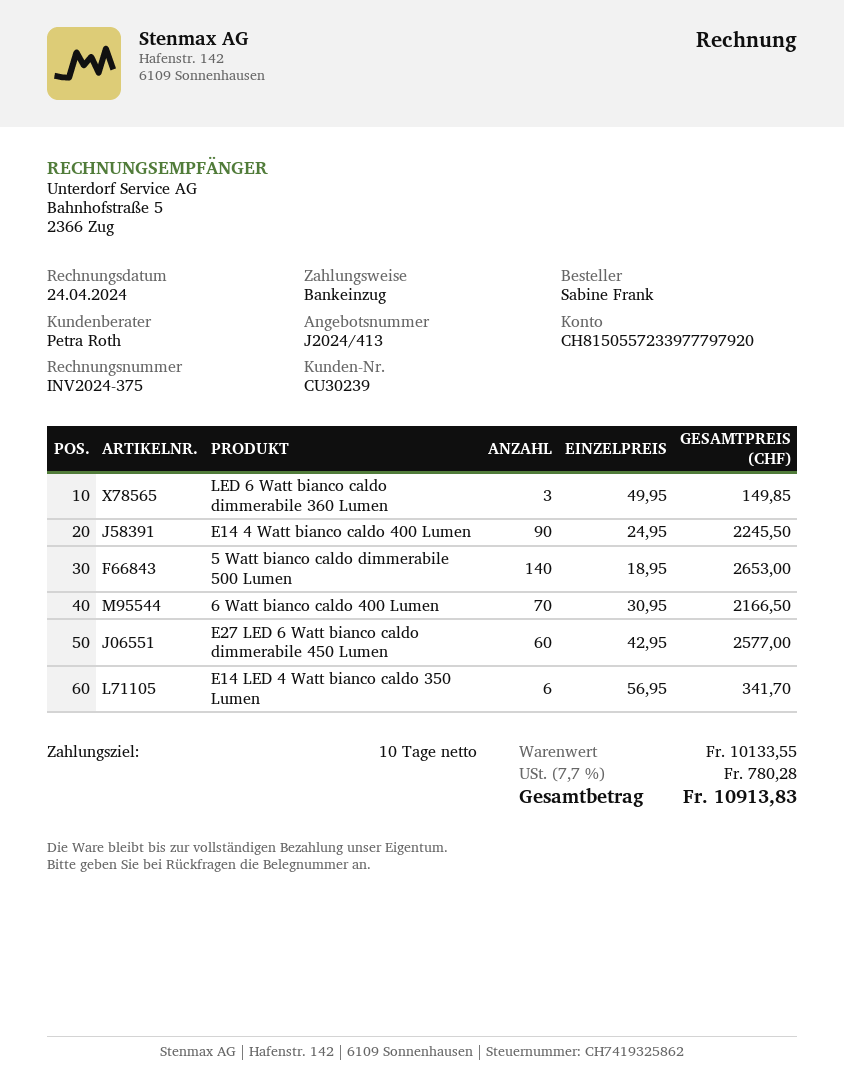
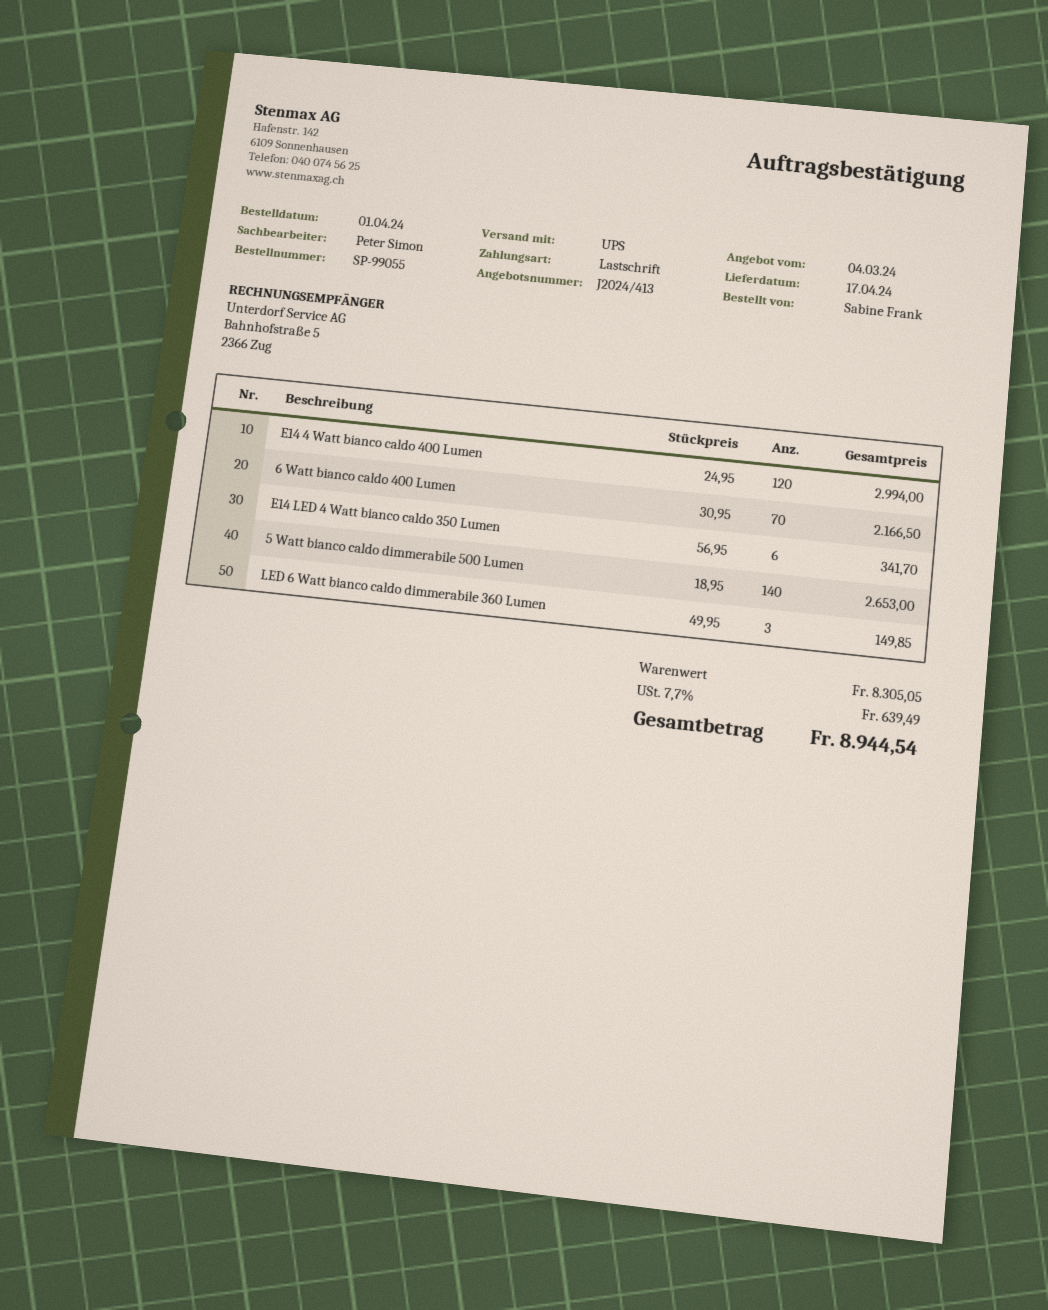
sales rep: Petra Roth -> Peter Simon
E14 4 Watt bianco caldo 400 Lumen: 90 x 24.95 = 2245.50 -> 120 x 24.95 = 2994.00
E27 LED 6 Watt bianco caldo dimmerabile 450 Lumen: 60 x 42.95 = 2577.00 -> none
subtotal: 10133.55 -> 8305.05
tax: 7.7% = 780.28 -> 7.7% = 639.49
total: 10913.83 -> 8944.54

